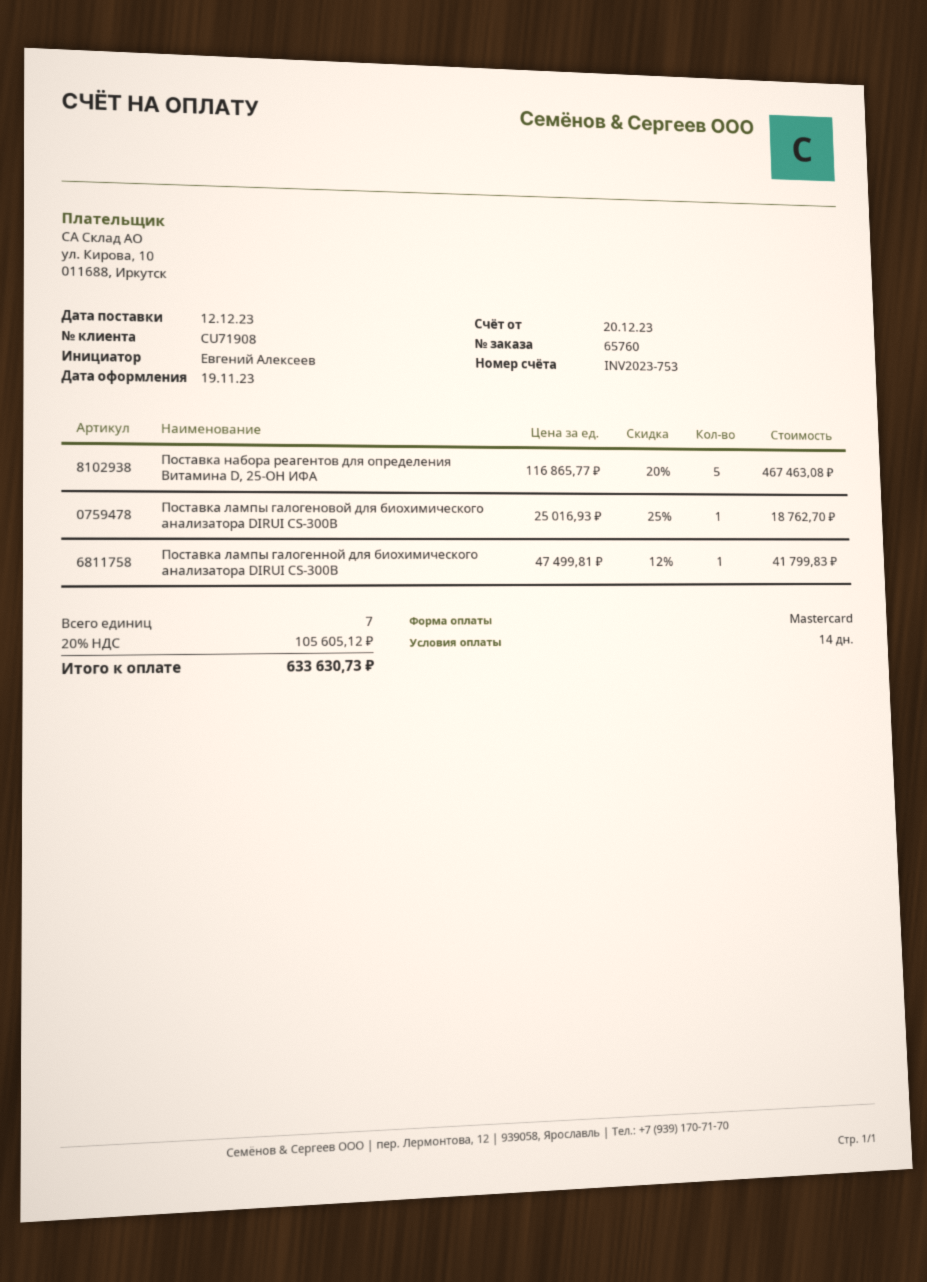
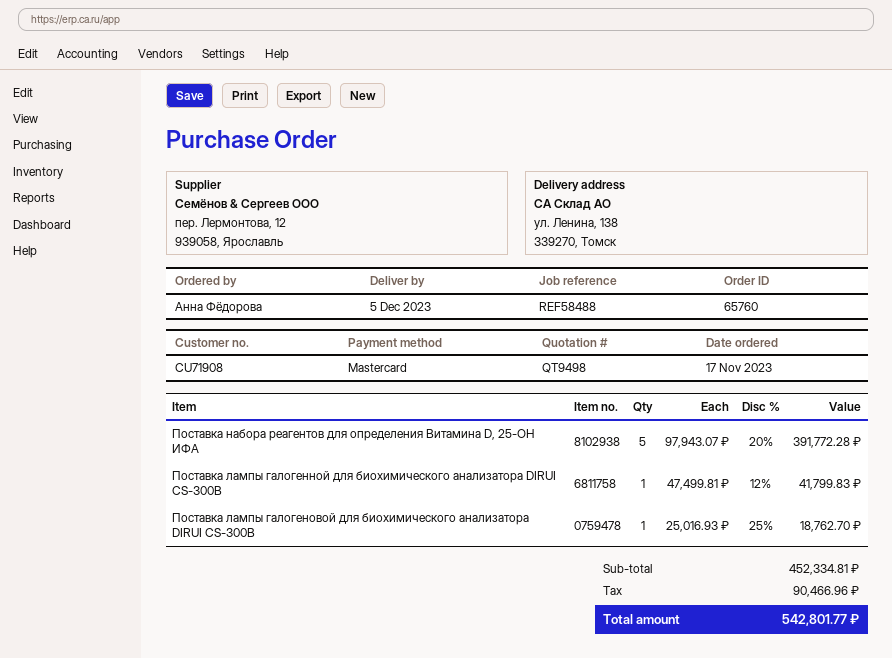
order date: 2023-11-19 -> 2023-11-17
delivery date: 2023-12-12 -> 2023-12-05
ordered by: Евгений Алексеев -> Анна Фёдорова
Поставка набора реагентов для определения Витамина D, 25-OH ИФА: 5 x 116865.77 - 20% = 467463.08 -> 5 x 97943.07 - 20% = 391772.28
tax: 105605.12 -> 90466.96
total: 633630.73 -> 542801.77

